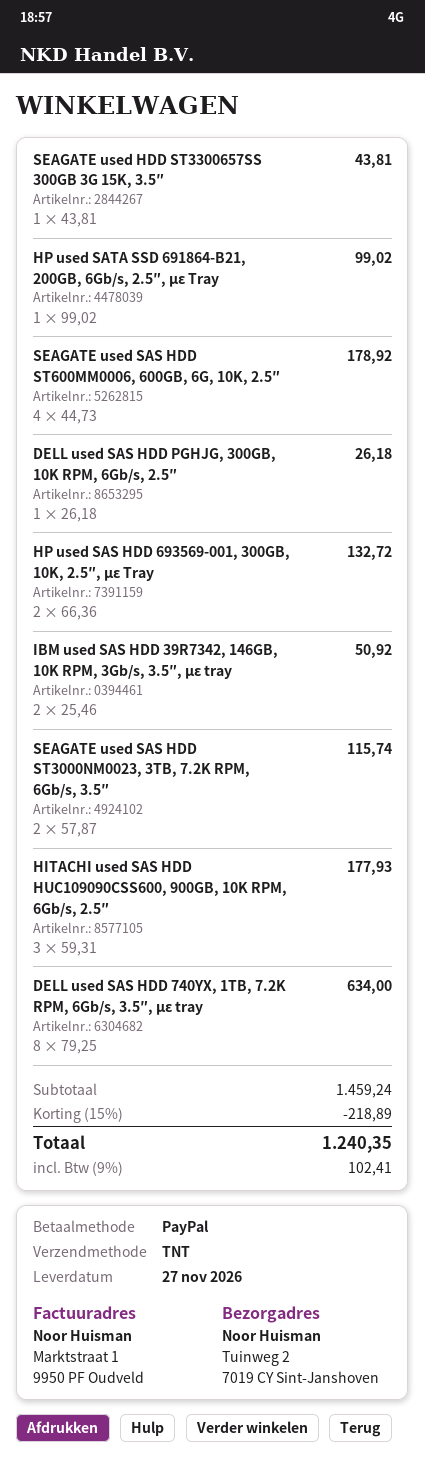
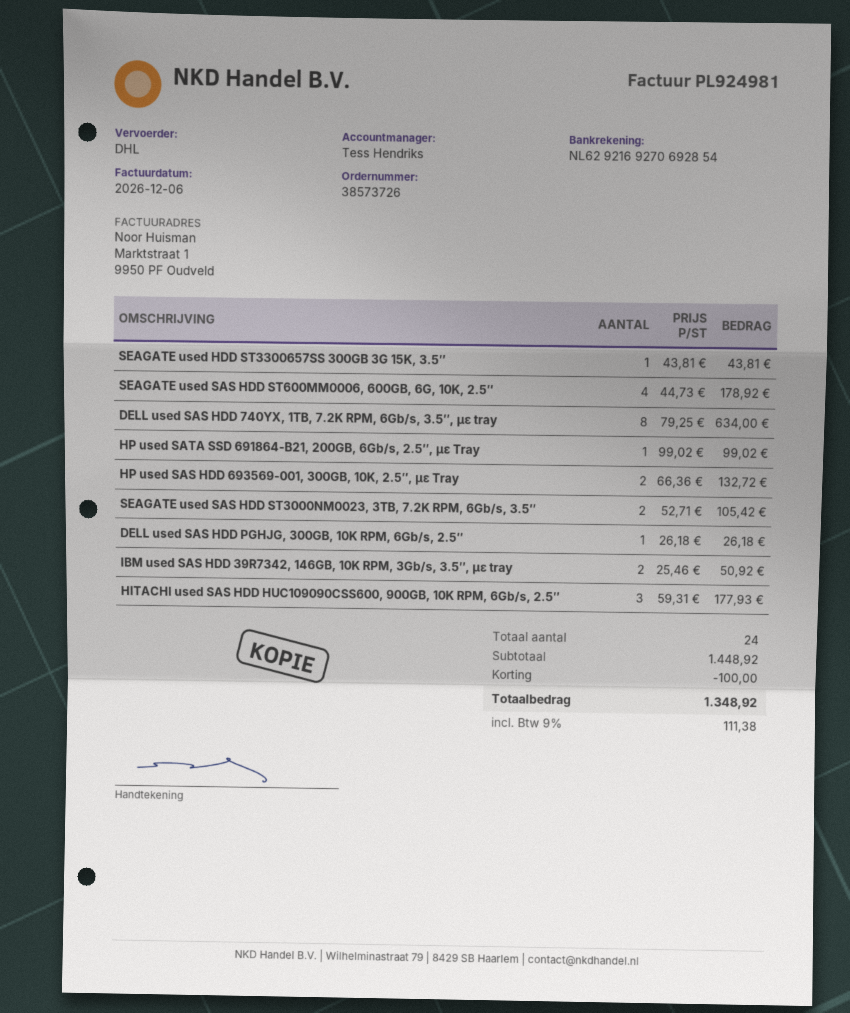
shipping method: TNT -> DHL
SEAGATE used SAS HDD ST3000NM0023, 3TB, 7.2K RPM, 6Gb/s, 3.5″: 2 x 57.87 = 115.74 -> 2 x 52.71 = 105.42
subtotal: 1459.24 -> 1448.92
discount: 218.89 -> 100.00
tax: 9% = 102.41 -> 9% = 111.38
total: 1240.35 -> 1348.92

